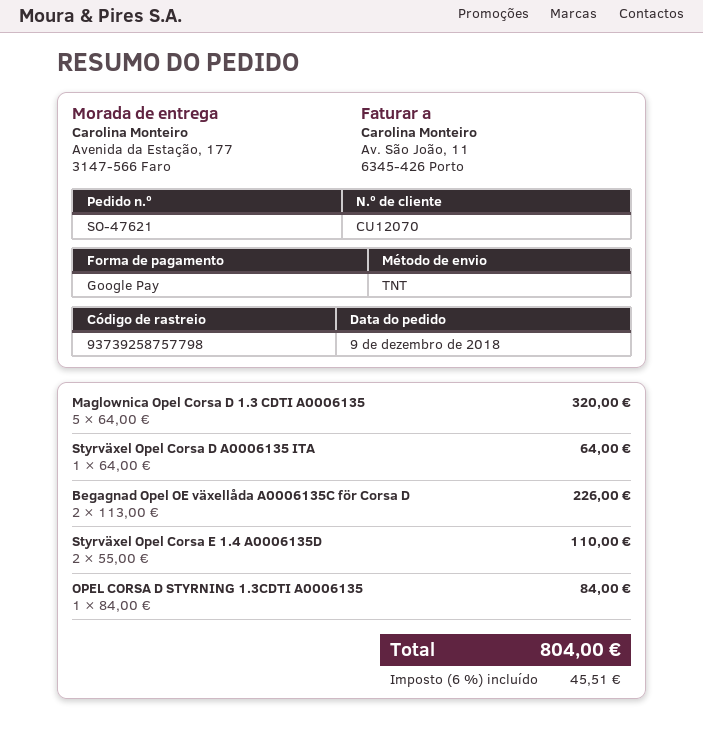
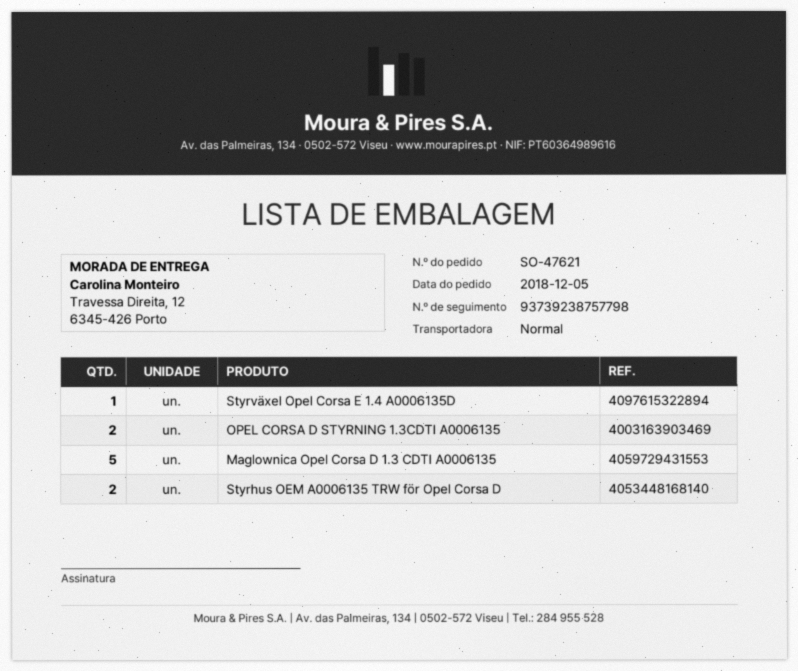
order date: 2018-12-09 -> 2018-12-05
shipping method: TNT -> standard
tracking number: 93739258757798 -> 93739238757798
ship to: Avenida da Estação, 177, 3147-566 Faro -> Travessa Direita, 12, 6345-426 Porto
Styrväxel Opel Corsa D A0006135 ITA: 1 -> none
Begagnad Opel OE växellåda A0006135C för Corsa D: 2 -> none
Styrväxel Opel Corsa E 1.4 A0006135D: 2 -> 1
OPEL CORSA D STYRNING 1.3CDTI A0006135: 1 -> 2
Styrhus OEM A0006135 TRW för Opel Corsa D: none -> 2

